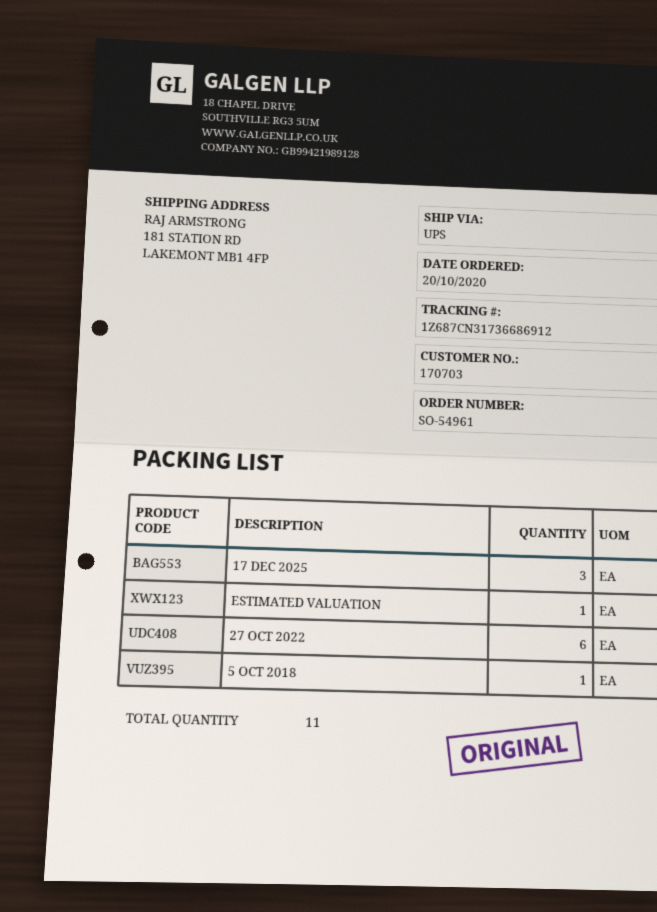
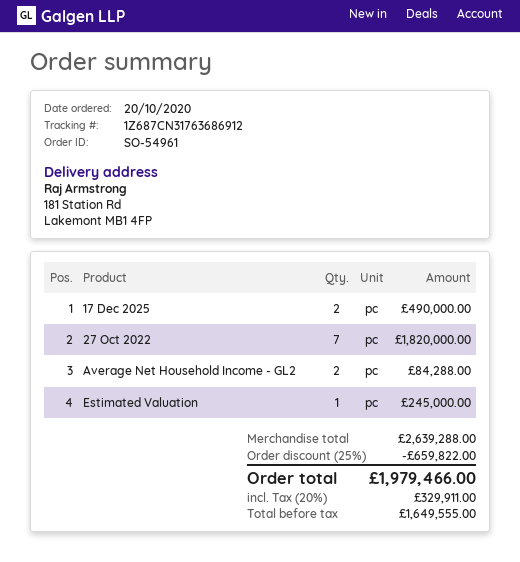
tracking number: 1Z687CN31736686912 -> 1Z687CN31763686912
17 DEC 2025: 3 -> 2
27 OCT 2022: 6 -> 7
5 OCT 2018: 1 -> none
Average Net Household Income - GL2: none -> 2

